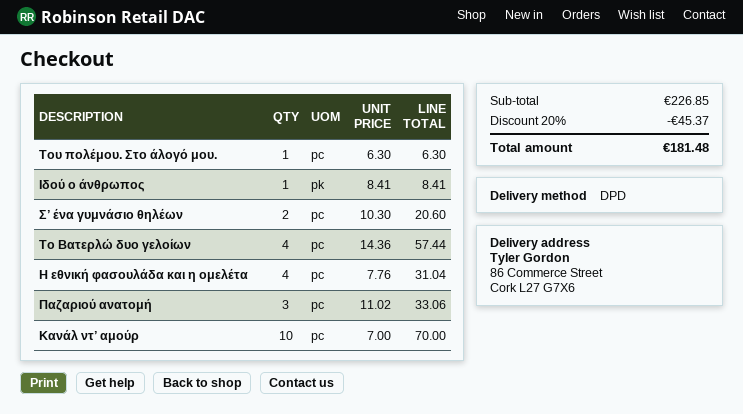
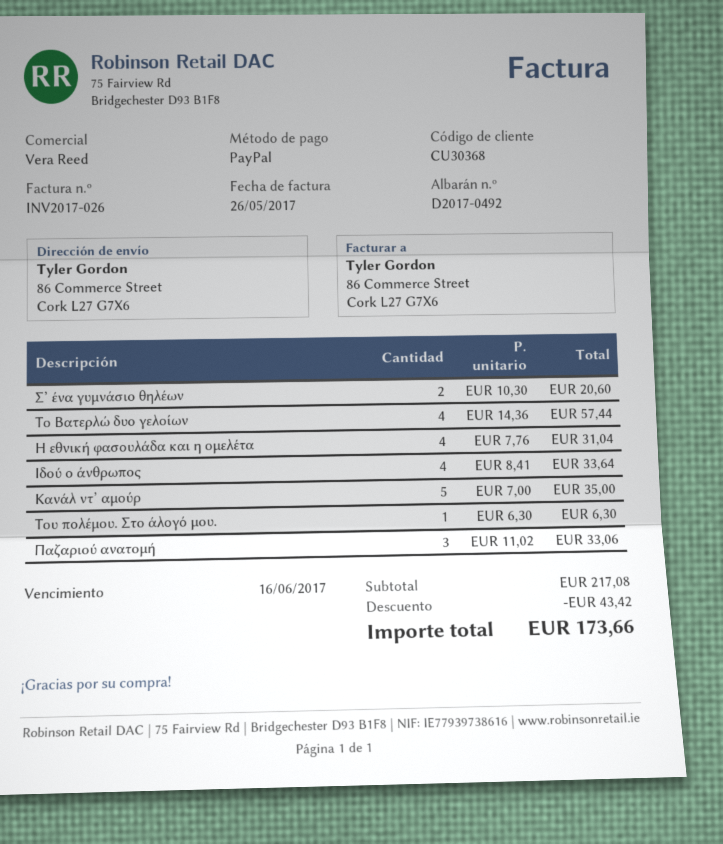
Ιδού ο άνθρωπος: 1 x 8.41 = 8.41 -> 4 x 8.41 = 33.64
Κανάλ ντ’ αμούρ: 10 x 7.00 = 70.00 -> 5 x 7.00 = 35.00
subtotal: 226.85 -> 217.08
discount: 45.37 -> 43.42
total: 181.48 -> 173.66

